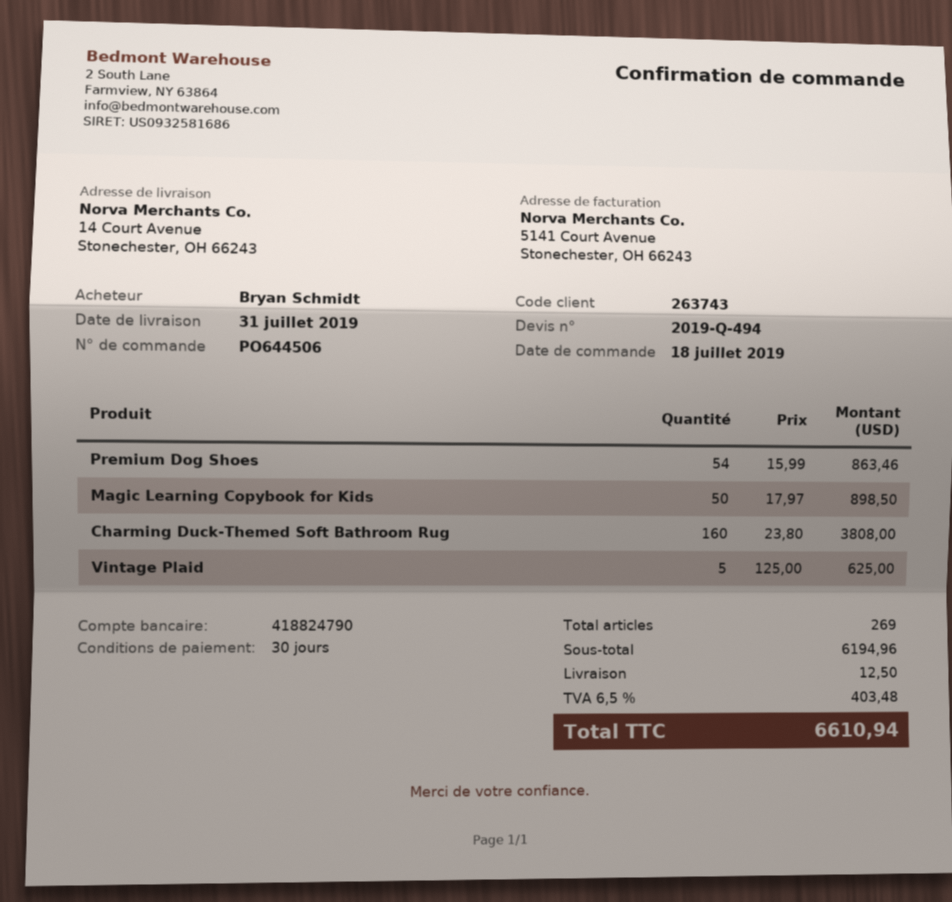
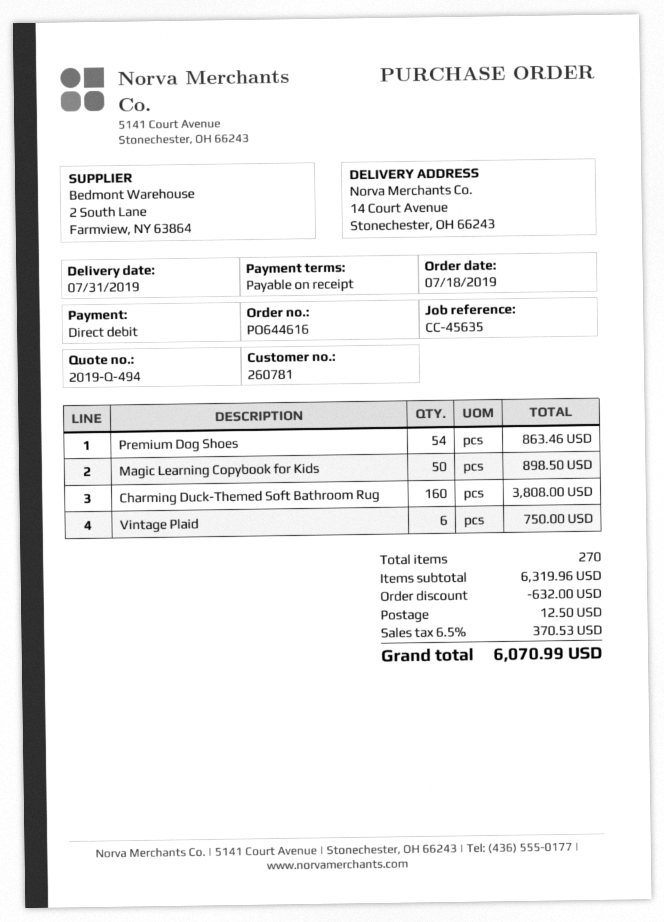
order number: PO644506 -> PO644616
payment terms: 30 days -> on receipt
customer number: 263743 -> 260781
Vintage Plaid: 5 for 625.00 -> 6 for 750.00
total quantity: 269 -> 270
subtotal: 6194.96 -> 6319.96
discount: none -> 632.00
tax: 6.5% = 403.48 -> 6.5% = 370.53
total: 6610.94 -> 6070.99

